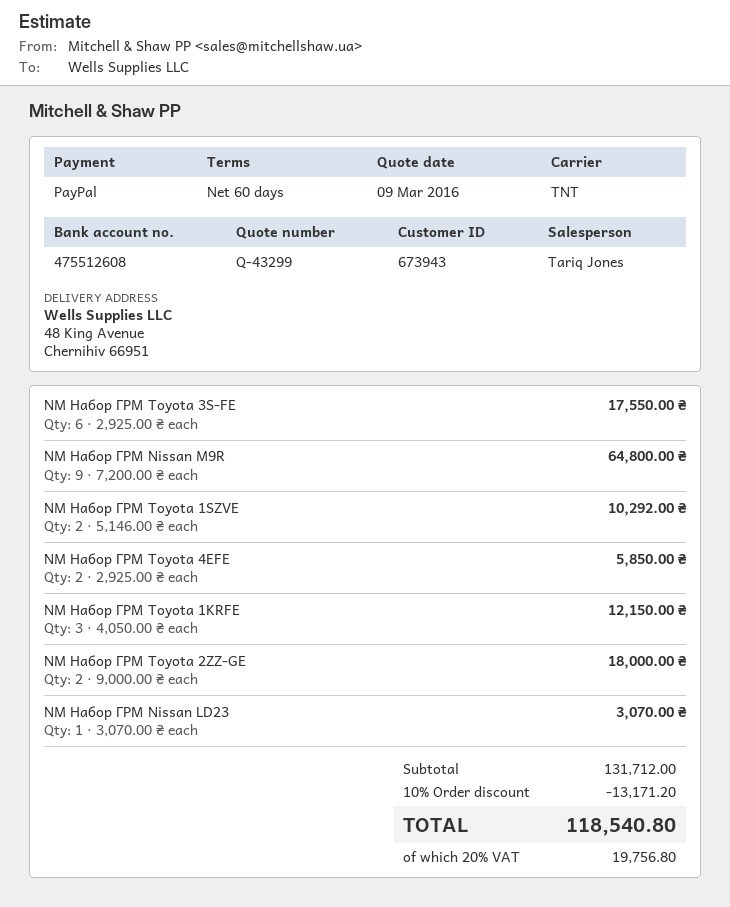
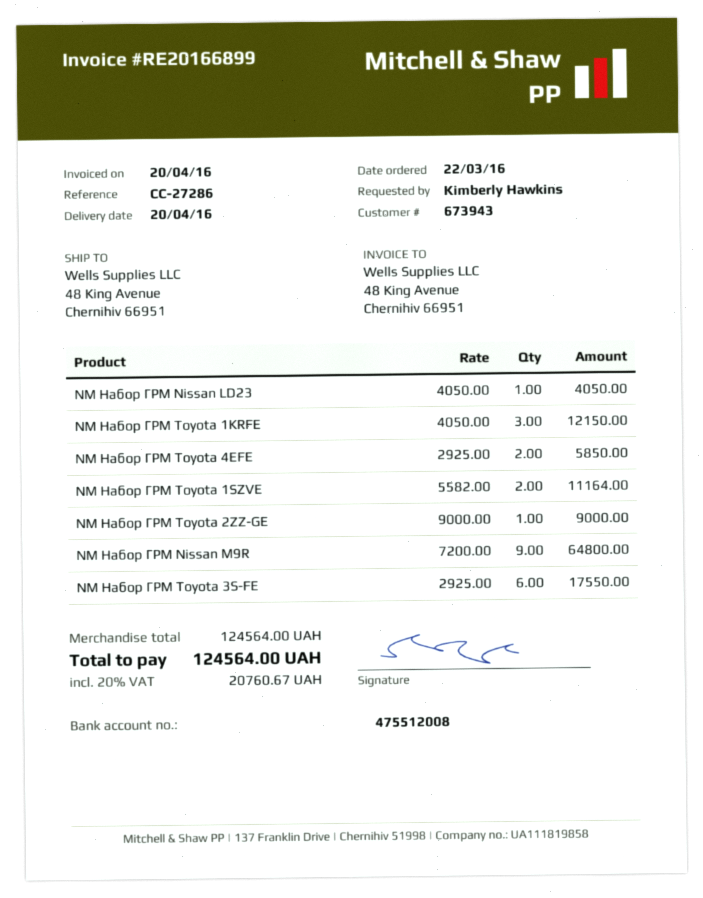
bank account: 475512608 -> 475512008
NM Набор ГРМ Toyota 1SZVE: 2 x 5146.00 = 10292.00 -> 2 x 5582.00 = 11164.00
NM Набор ГРМ Toyota 2ZZ-GE: 2 x 9000.00 = 18000.00 -> 1 x 9000.00 = 9000.00
NM Набор ГРМ Nissan LD23: 1 x 3070.00 = 3070.00 -> 1 x 4050.00 = 4050.00
subtotal: 131712.00 -> 124564.00
discount: 10% = 13171.20 -> none
tax: 20% = 19756.80 -> 20% = 20760.67
total: 118540.80 -> 124564.00

